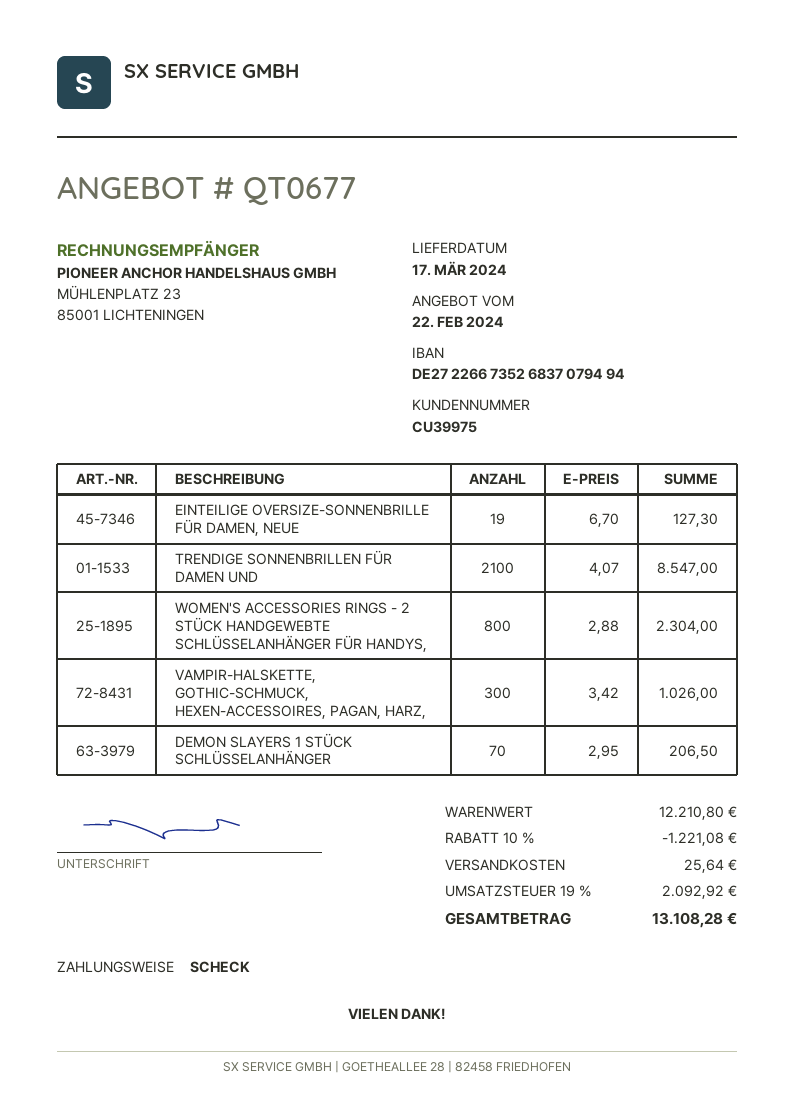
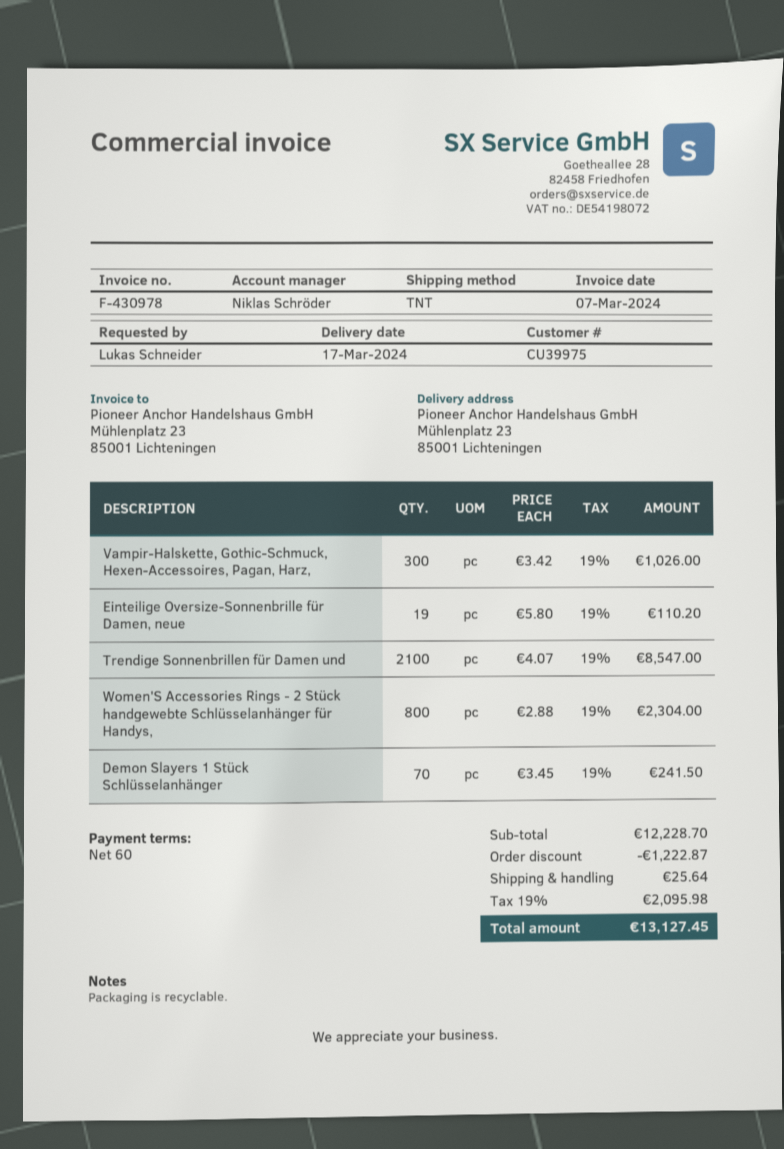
EINTEILIGE OVERSIZE-SONNENBRILLE FÜR DAMEN, NEUE: 19 x 6.70 = 127.30 -> 19 x 5.80 = 110.20
DEMON SLAYERS 1 STÜCK SCHLÜSSELANHÄNGER: 70 x 2.95 = 206.50 -> 70 x 3.45 = 241.50
subtotal: 12210.80 -> 12228.70
discount: 1221.08 -> 1222.87
tax: 19% = 2092.92 -> 19% = 2095.98
total: 13108.28 -> 13127.45

